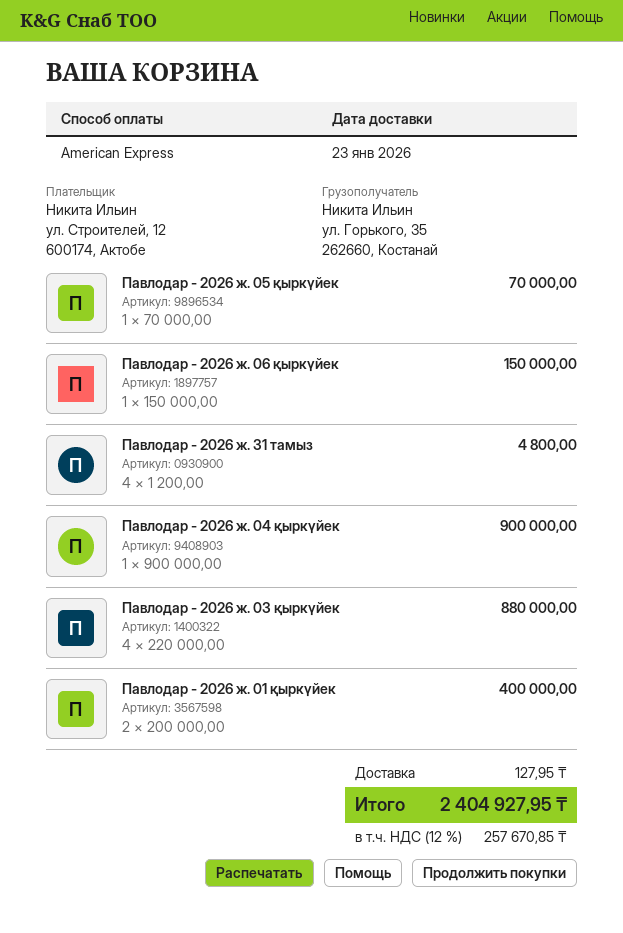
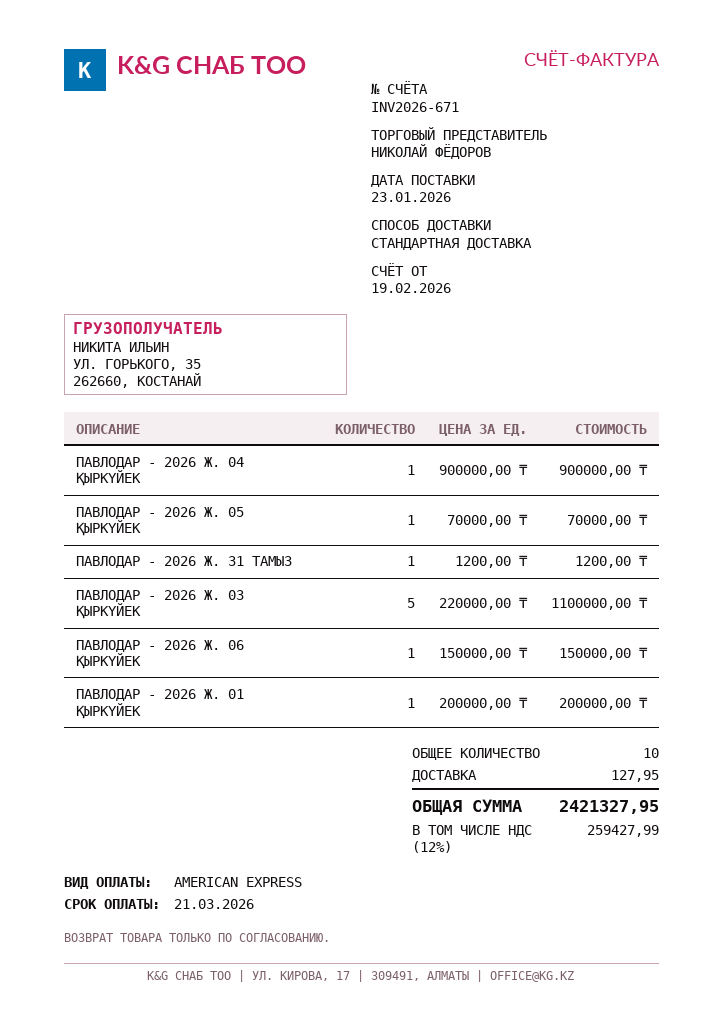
Павлодар - 2026 ж. 31 тамыз: 4 x 1200.00 = 4800.00 -> 1 x 1200.00 = 1200.00
Павлодар - 2026 ж. 03 қыркүйек: 4 x 220000.00 = 880000.00 -> 5 x 220000.00 = 1100000.00
Павлодар - 2026 ж. 01 қыркүйек: 2 x 200000.00 = 400000.00 -> 1 x 200000.00 = 200000.00
tax: 12% = 257670.85 -> 12% = 259427.99
total: 2404927.95 -> 2421327.95

